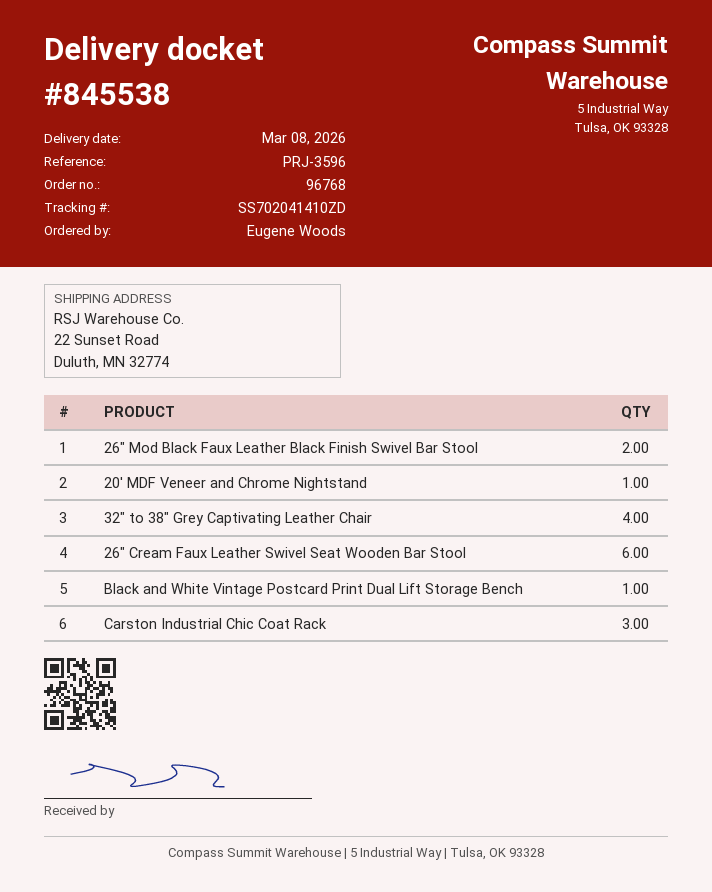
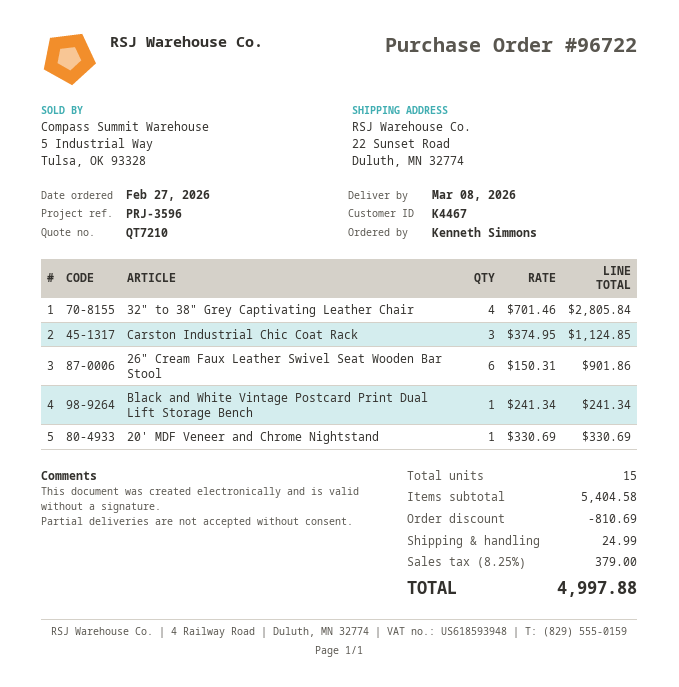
order number: 96768 -> 96722
ordered by: Eugene Woods -> Kenneth Simmons
26" Mod Black Faux Leather Black Finish Swivel Bar Stool: 2 -> none

